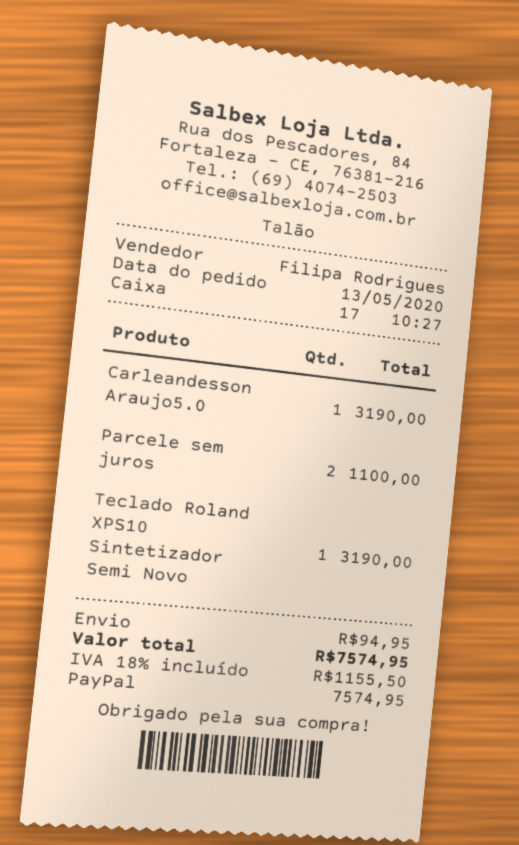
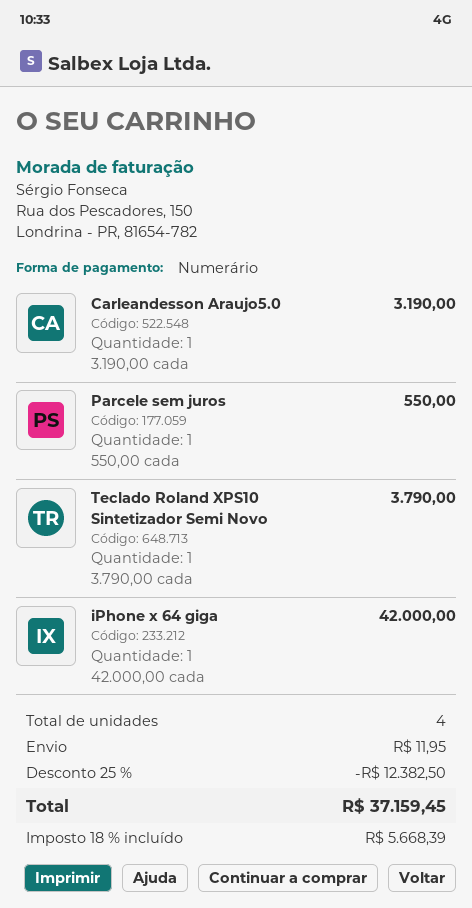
payment method: PayPal -> cash
Parcele sem juros: 2 for 1100.00 -> 1 for 550.00
Teclado Roland XPS10 Sintetizador Semi Novo: 1 for 3190.00 -> 1 for 3790.00
iPhone x 64 giga: none -> 1 for 42000.00
discount: none -> 25% = 12382.50
shipping: 94.95 -> 11.95
tax: 18% = 1155.50 -> 18% = 5668.39
total: 7574.95 -> 37159.45

